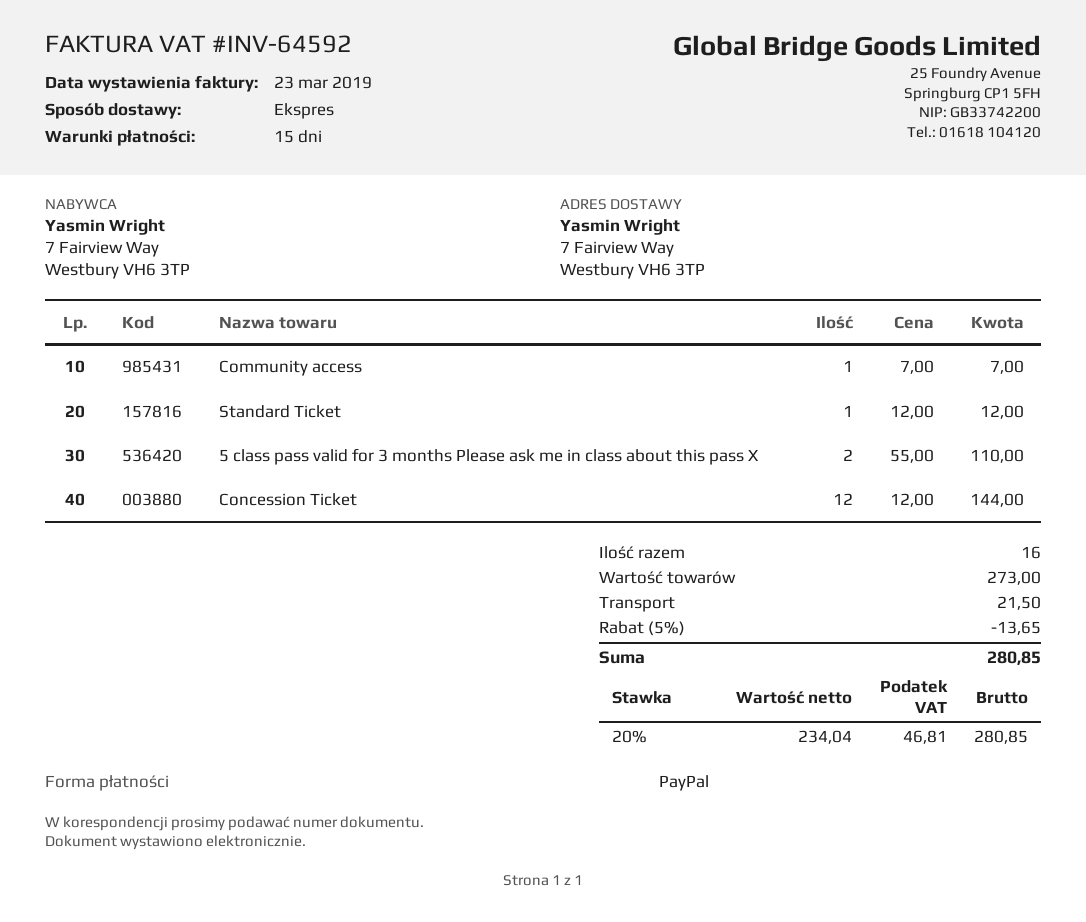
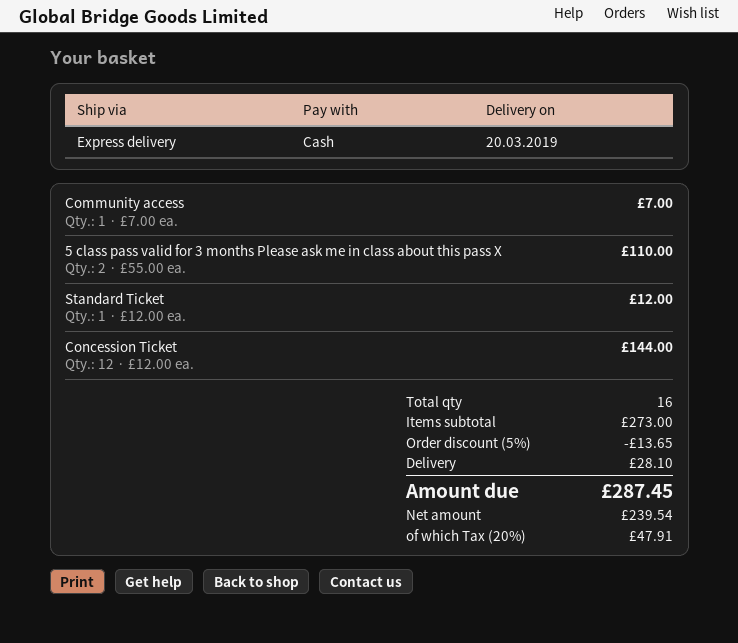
payment method: PayPal -> cash
shipping: 21.50 -> 28.10
net: 234.04 -> 239.54
tax: 20% = 46.81 -> 20% = 47.91
total: 280.85 -> 287.45

